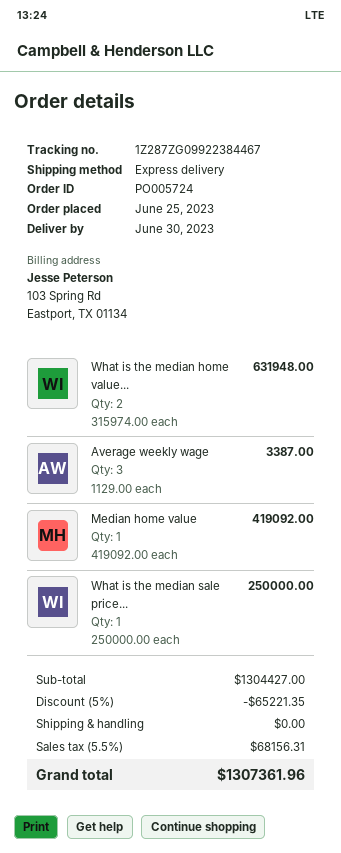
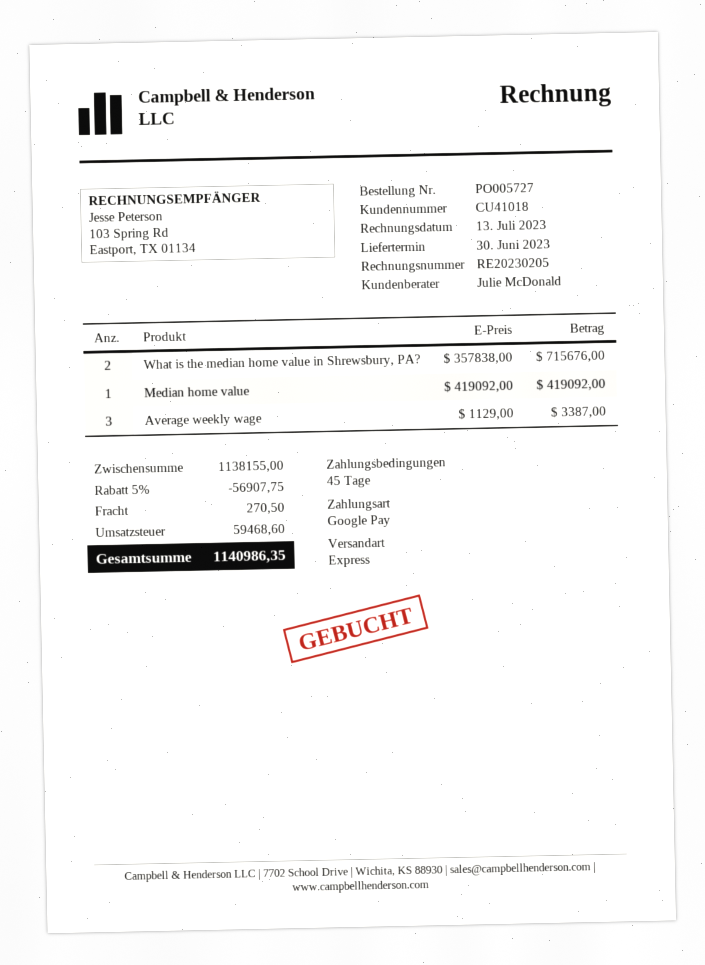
order number: PO005724 -> PO005727
What is the median home value...: 2 x 315974.00 = 631948.00 -> 2 x 357838.00 = 715676.00
What is the median sale price...: 1 x 250000.00 = 250000.00 -> none
subtotal: 1304427.00 -> 1138155.00
discount: 5% = 65221.35 -> 5% = 56907.75
shipping: 0.00 -> 270.50
tax: 68156.31 -> 59468.60
total: 1307361.96 -> 1140986.35

